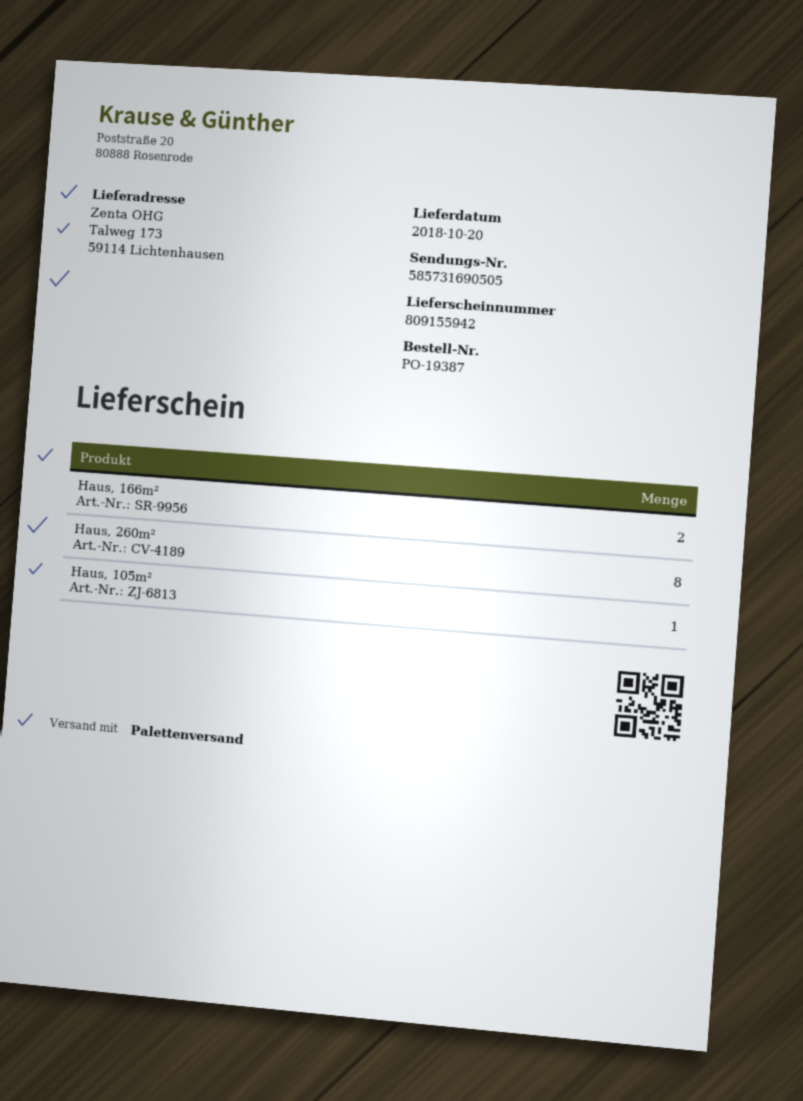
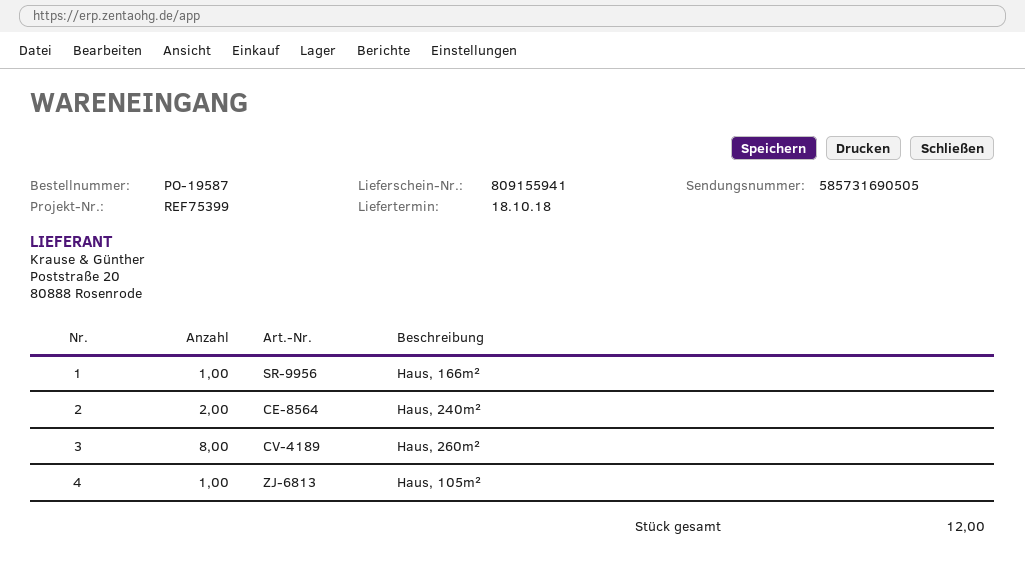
order number: PO-19387 -> PO-19587
delivery note number: 809155942 -> 809155941
delivery date: 2018-10-20 -> 2018-10-18
Haus, 166m²: 2 -> 1
Haus, 240m²: none -> 2

